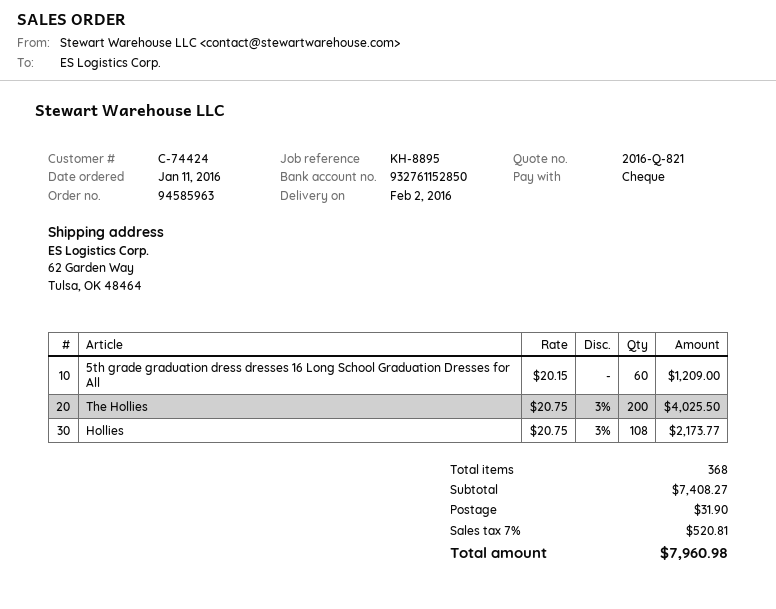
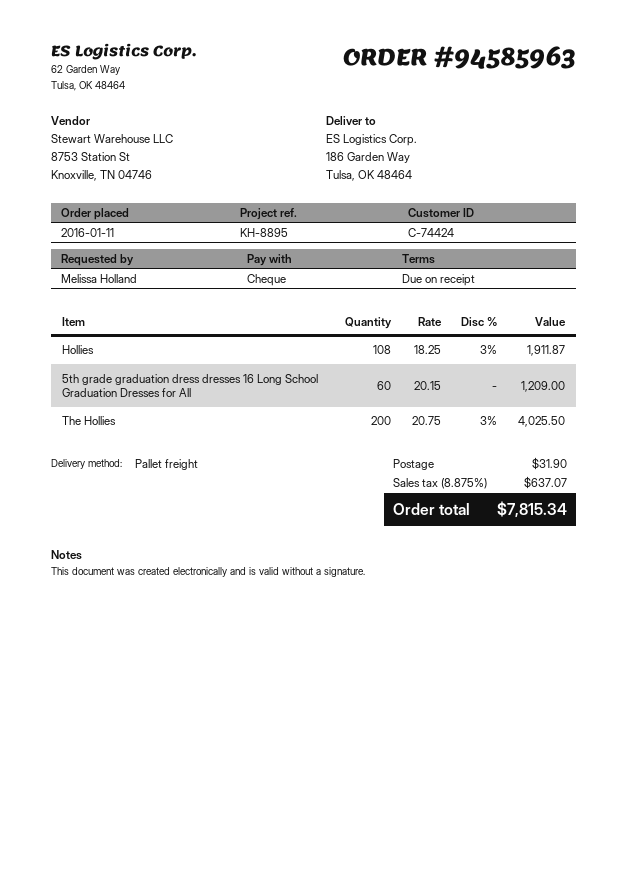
ship to: 62 Garden Way, Tulsa, OK 48464 -> 186 Garden Way, Tulsa, OK 48464
Hollies: 108 x 20.75 - 3% = 2173.77 -> 108 x 18.25 - 3% = 1911.87
tax: 7% = 520.81 -> 8.875% = 637.07
total: 7960.98 -> 7815.34

